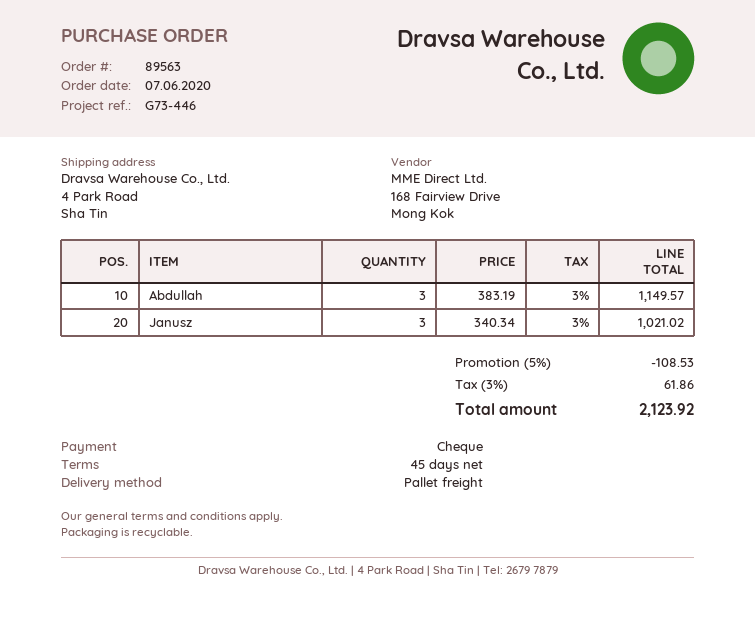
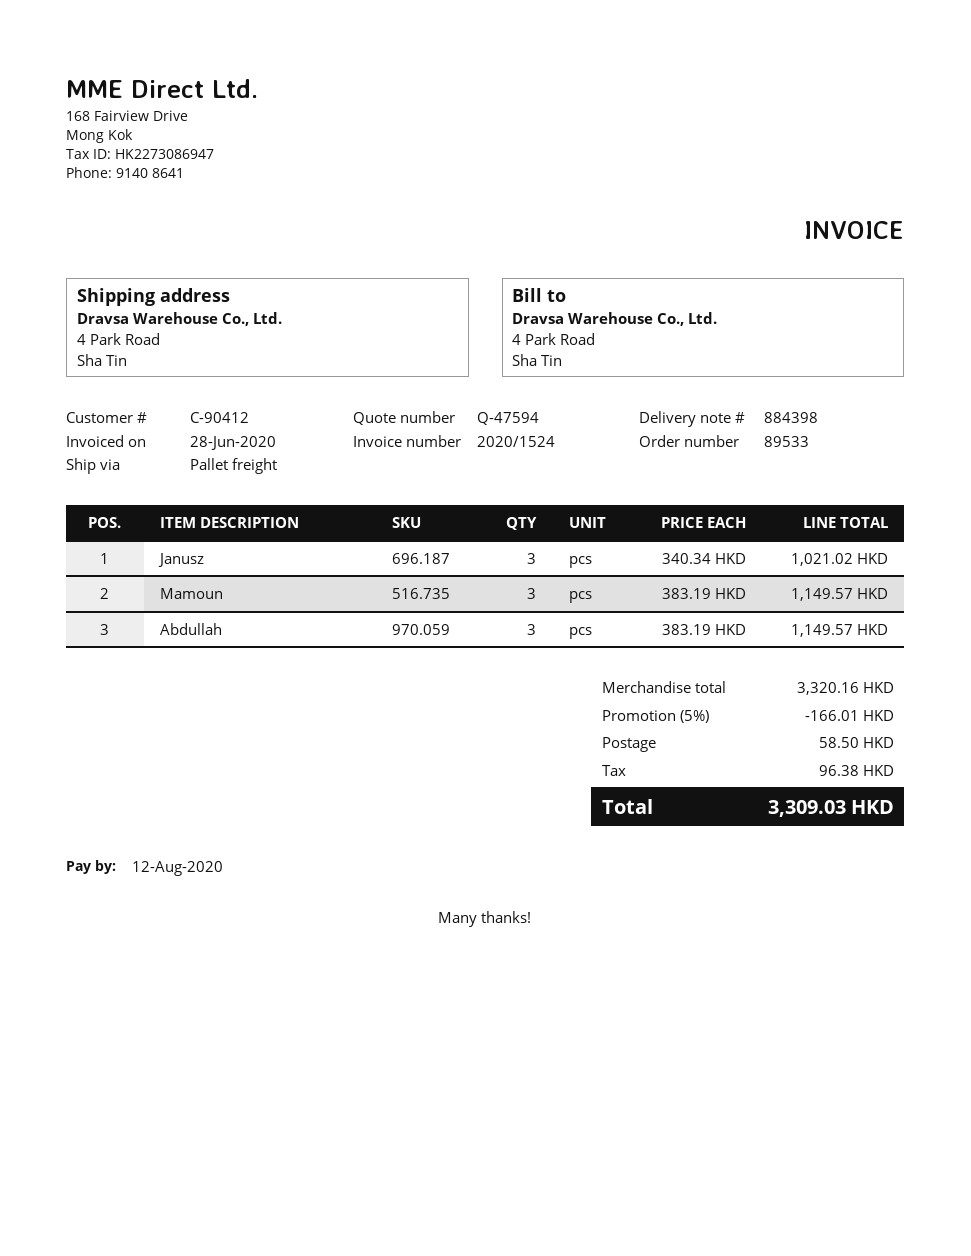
order number: 89563 -> 89533
Mamoun: none -> 3 x 383.19 = 1149.57
discount: 5% = 108.53 -> 5% = 166.01
shipping: none -> 58.50
tax: 61.86 -> 96.38
total: 2123.92 -> 3309.03

